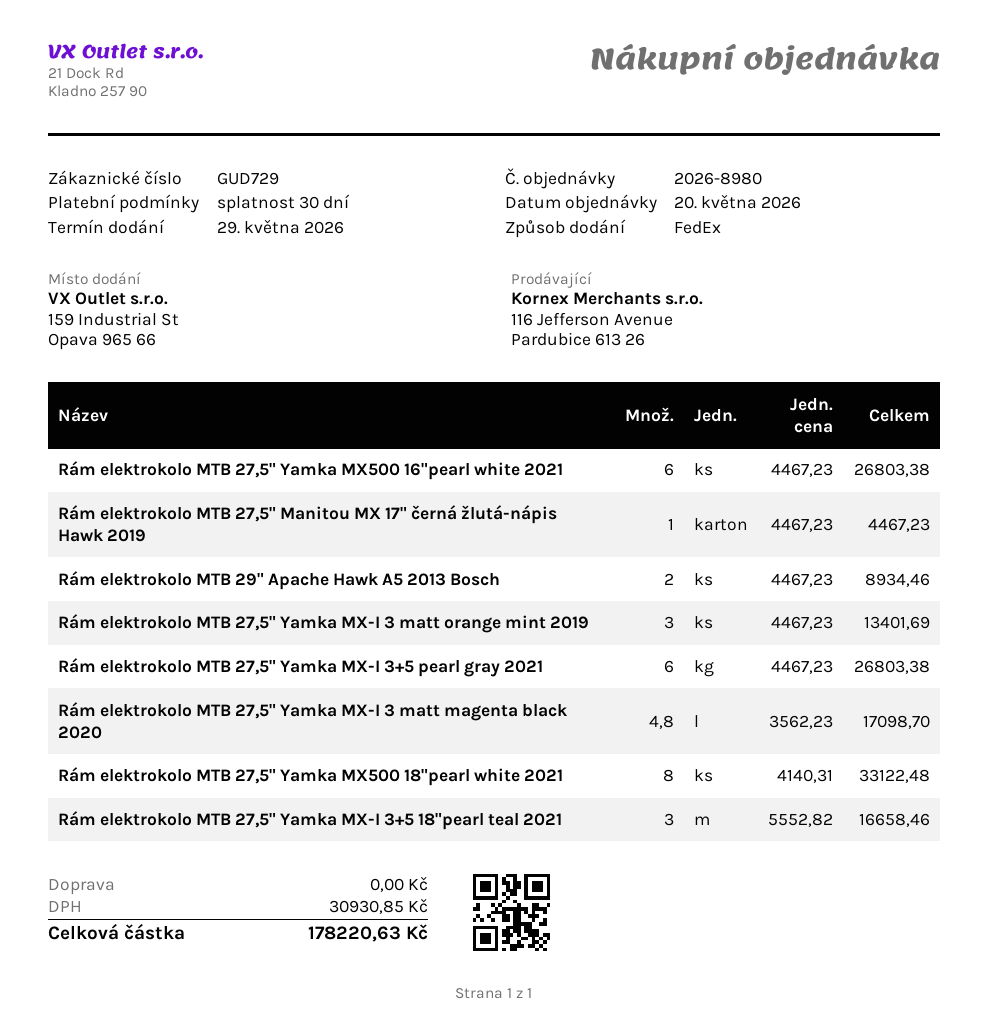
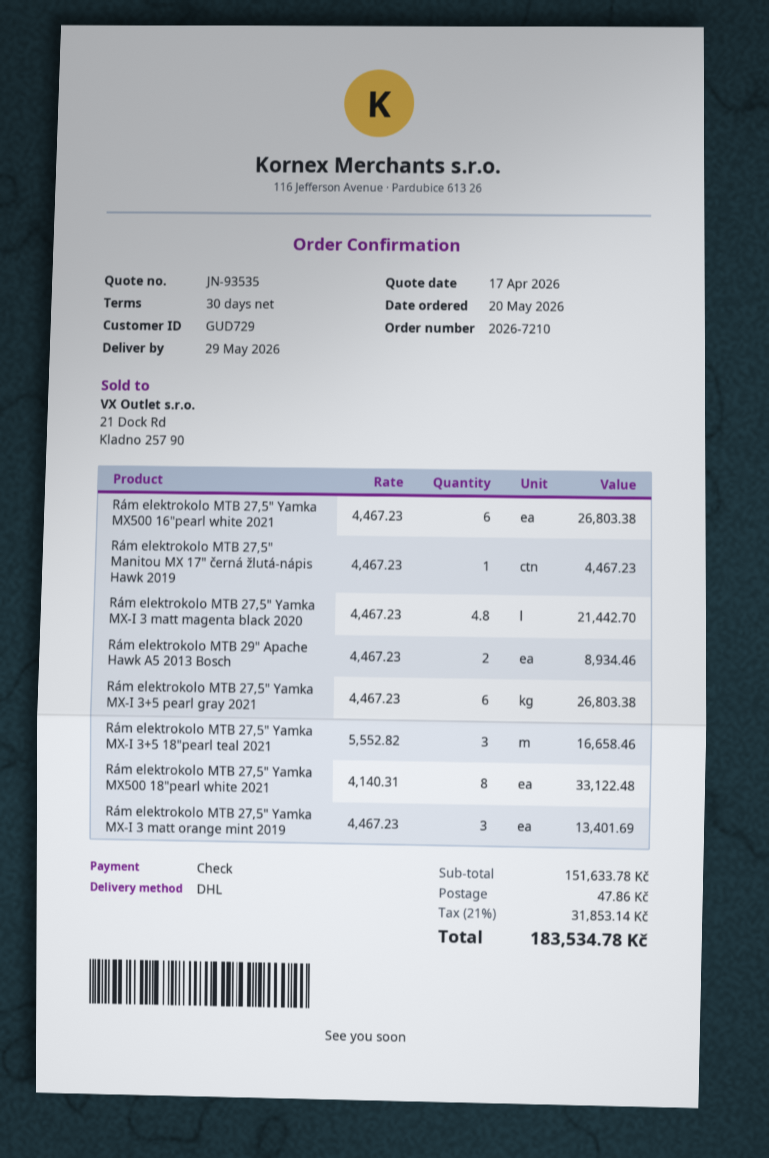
order number: 2026-8980 -> 2026-7210
shipping method: FedEx -> DHL
Rám elektrokolo MTB 27,5" Yamka MX-I 3 matt magenta black 2020: 4.8 x 3562.23 = 17098.70 -> 4.8 x 4467.23 = 21442.70
shipping: 0.00 -> 47.86
tax: 30930.85 -> 31853.14
total: 178220.63 -> 183534.78

